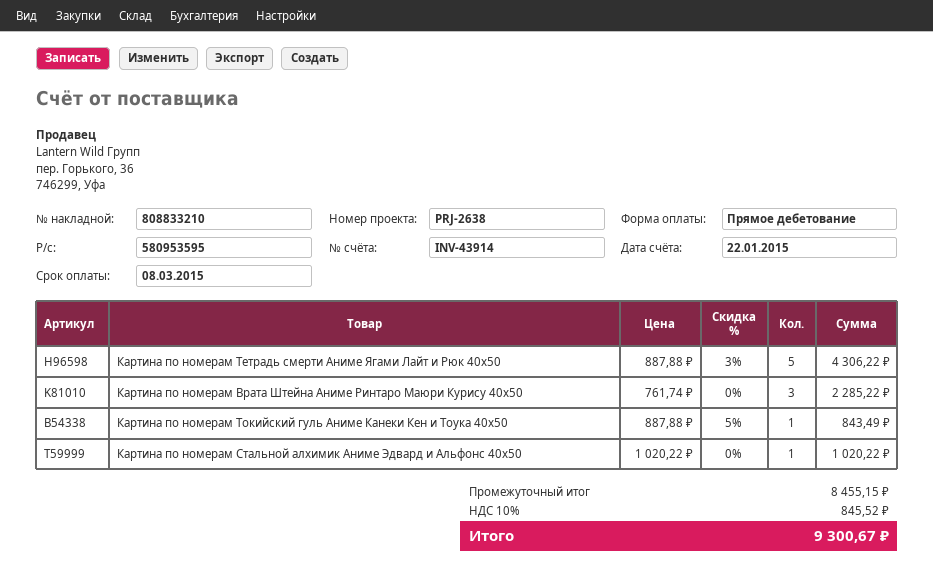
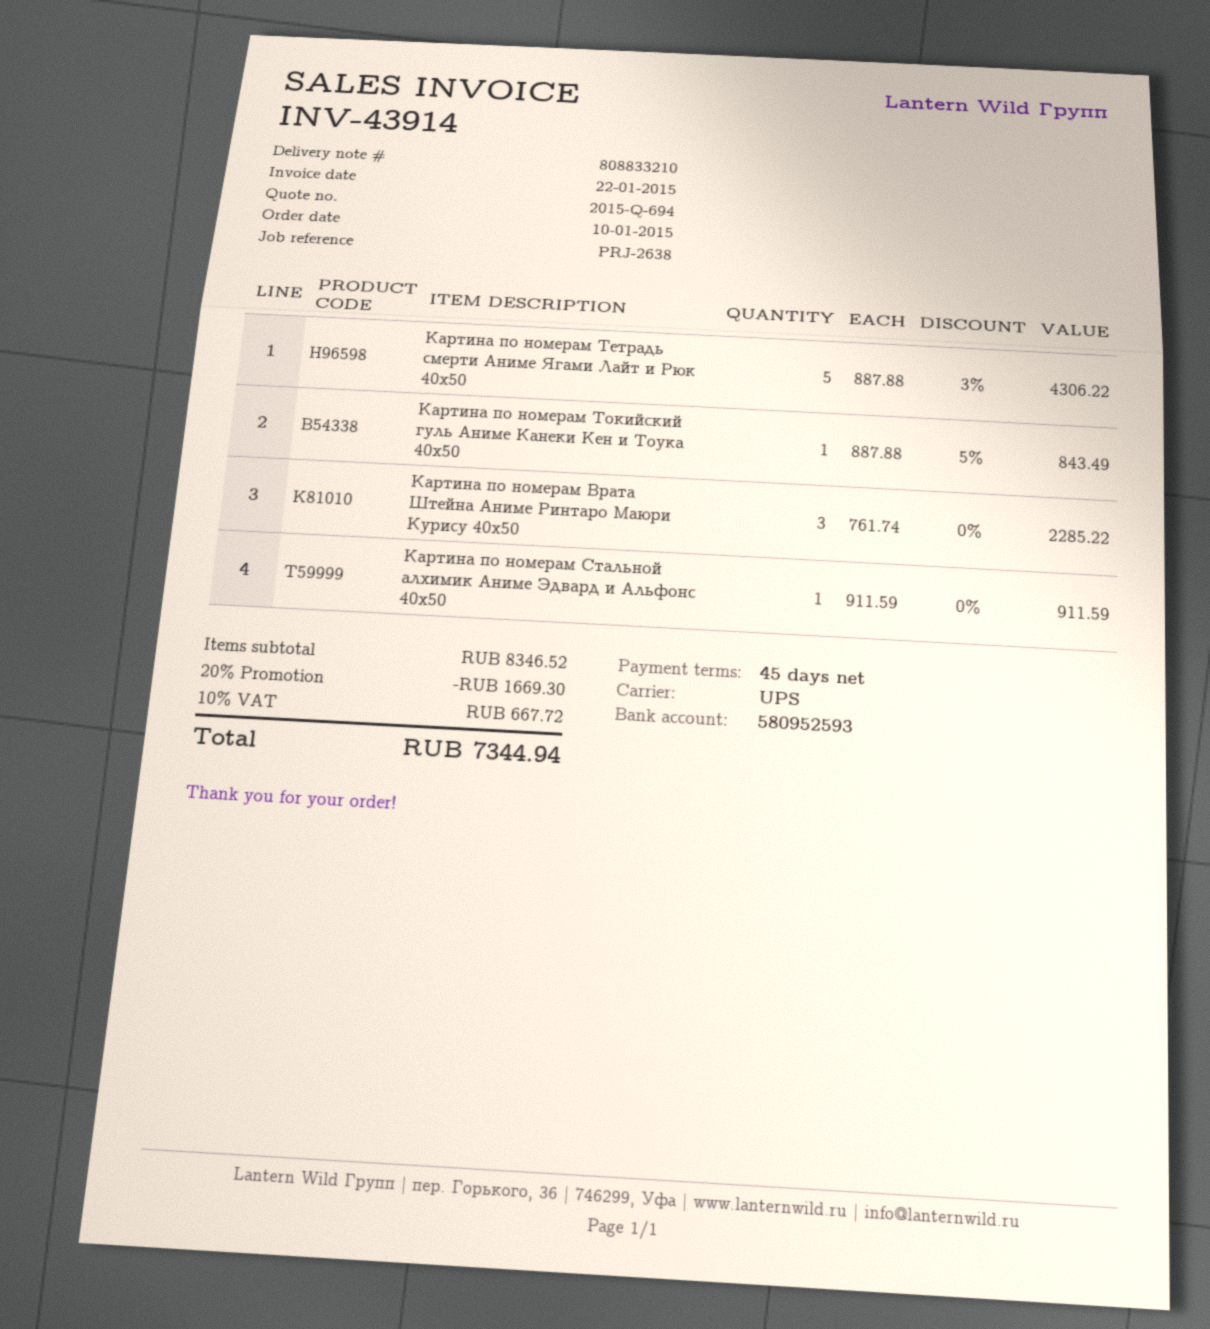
bank account: 580953595 -> 580952593
Картина по номерам Стальной алхимик Аниме Эдвард и Альфонс 40x50: 1 x 1020.22 = 1020.22 -> 1 x 911.59 = 911.59
subtotal: 8455.15 -> 8346.52
discount: none -> 20% = 1669.30
tax: 10% = 845.52 -> 10% = 667.72
total: 9300.67 -> 7344.94

